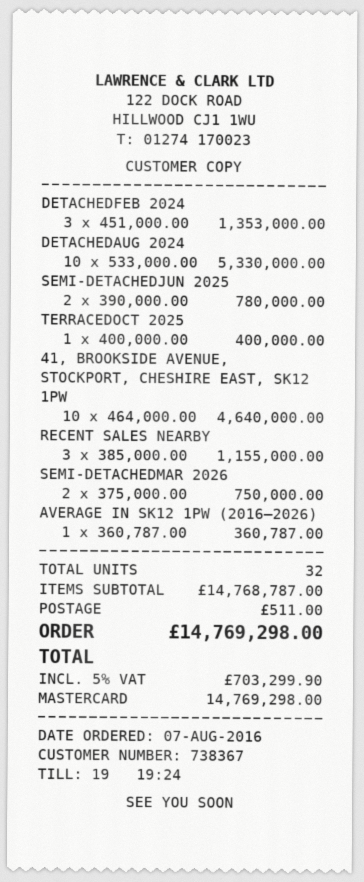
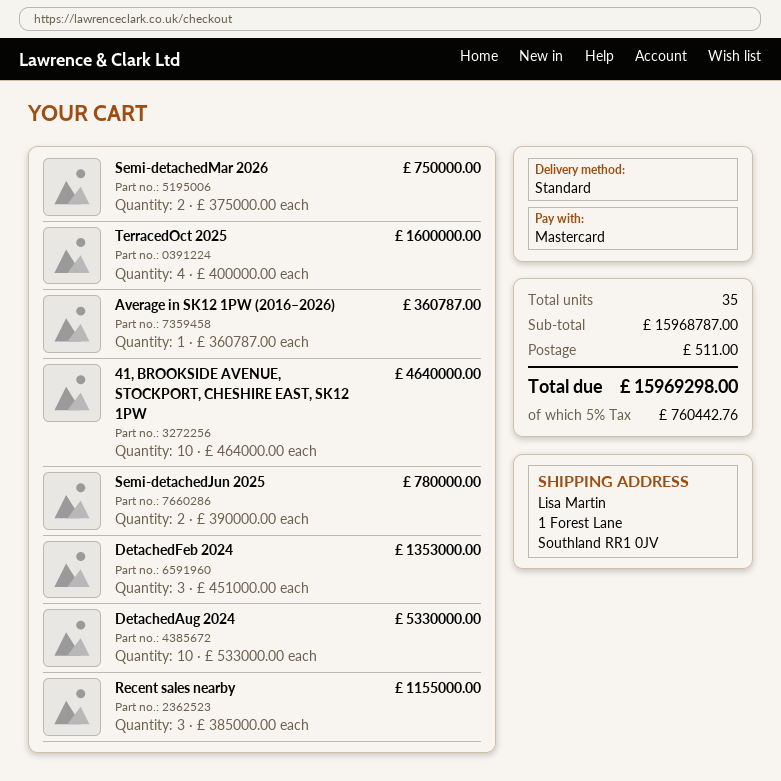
TERRACEDOCT 2025: 1 x 400000.00 = 400000.00 -> 4 x 400000.00 = 1600000.00
total quantity: 32 -> 35
subtotal: 14768787.00 -> 15968787.00
tax: 5% = 703299.90 -> 5% = 760442.76
total: 14769298.00 -> 15969298.00

